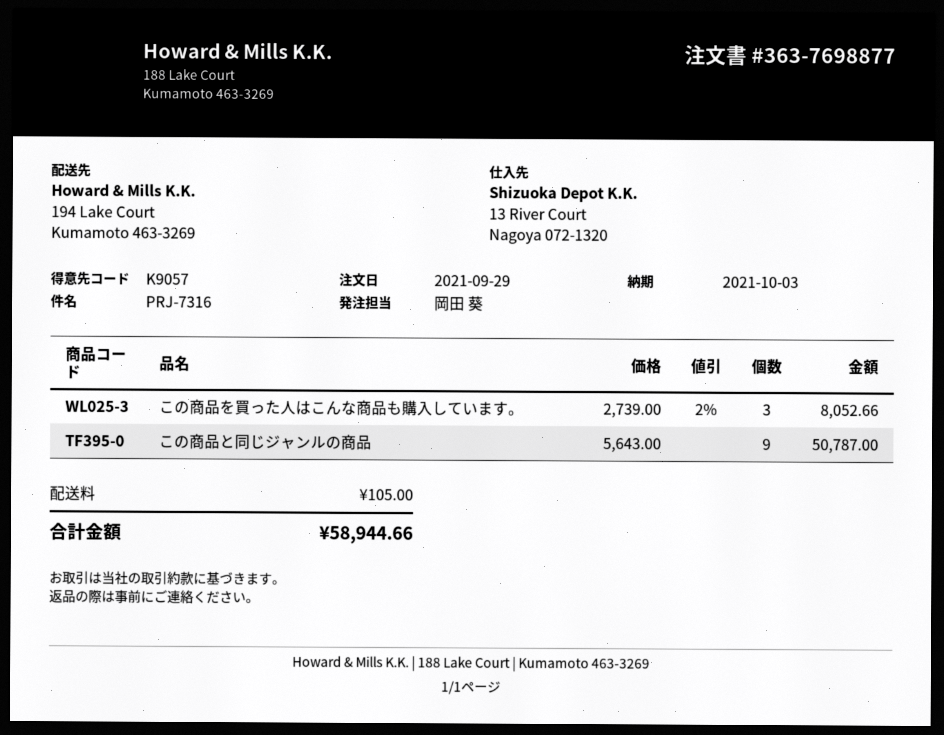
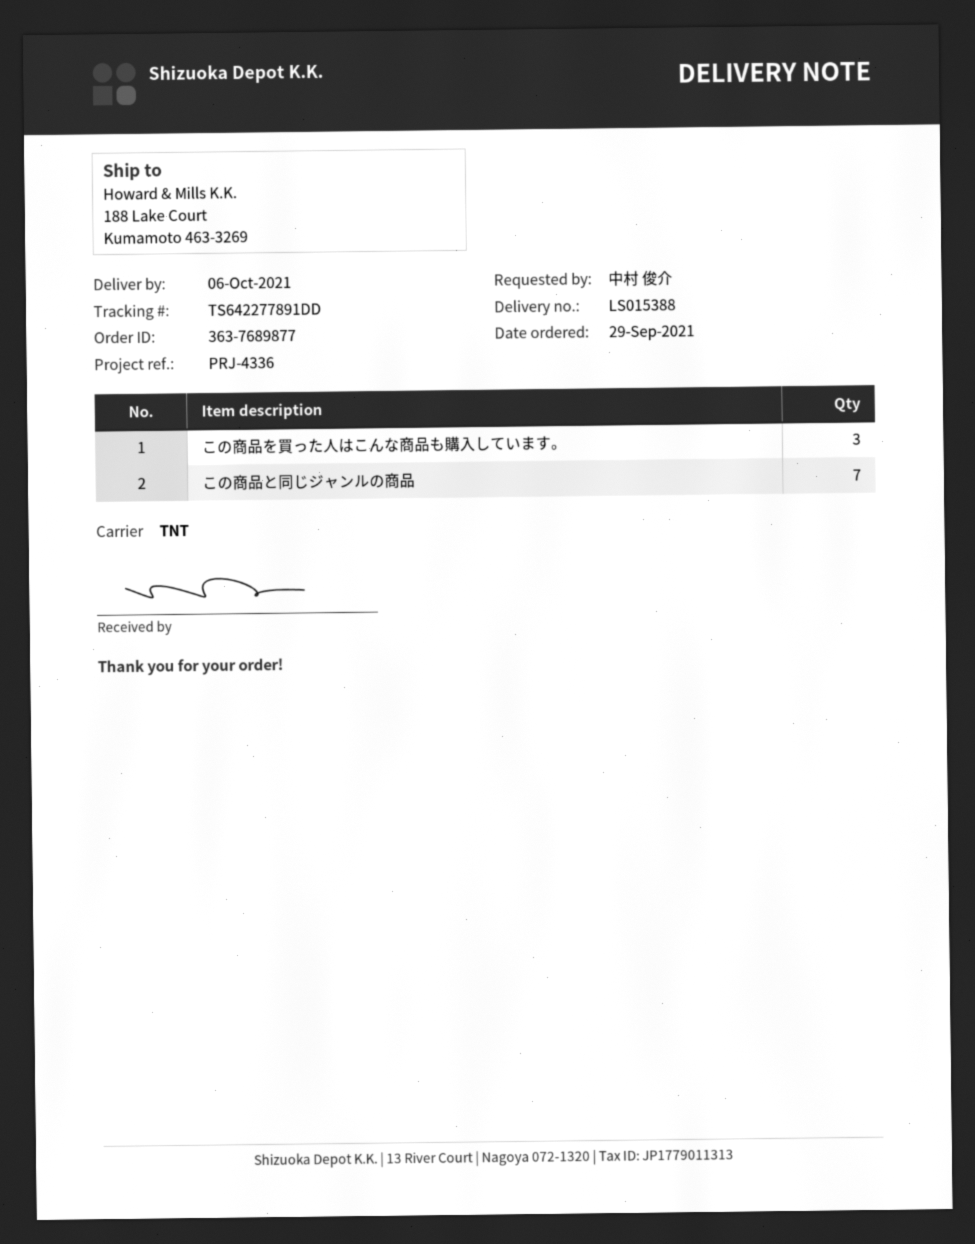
order number: 363-7698877 -> 363-7689877
delivery date: 2021-10-03 -> 2021-10-06
reference: PRJ-7316 -> PRJ-4336
ordered by: 岡田 葵 -> 中村 俊介
ship to: 194 Lake Court, Kumamoto 463-3269 -> 188 Lake Court, Kumamoto 463-3269
この商品と同じジャンルの商品: 9 -> 7

